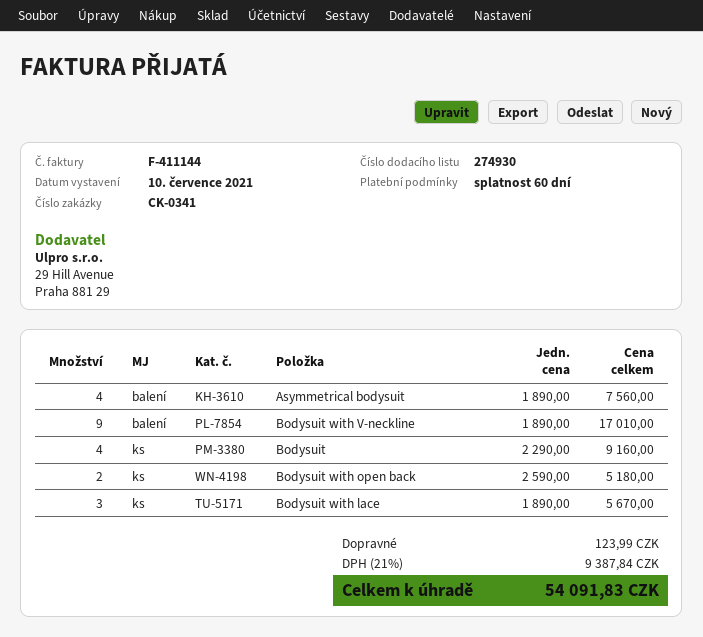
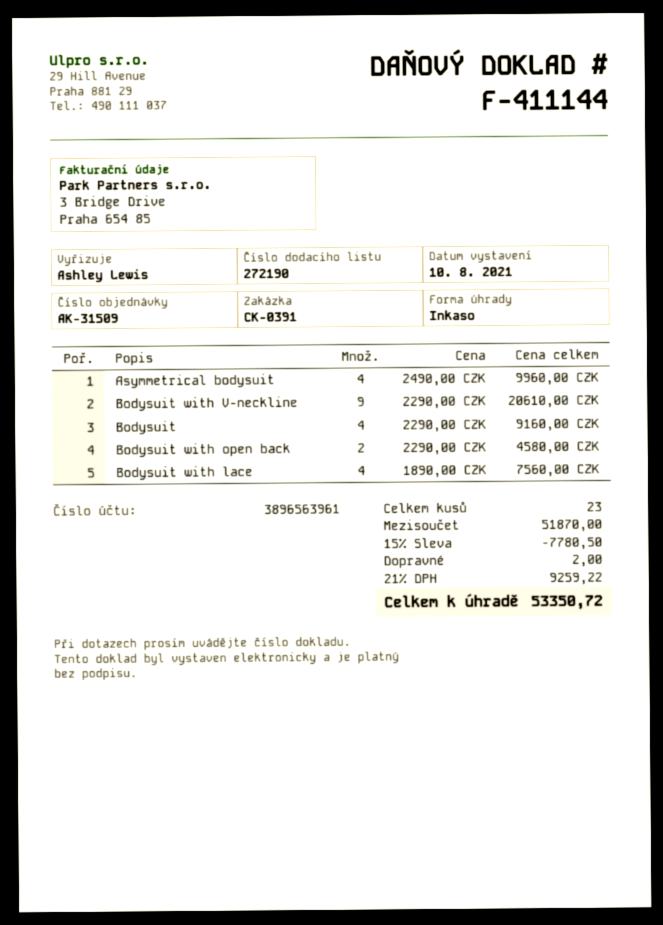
delivery note number: 274930 -> 272190
invoice date: 2021-07-10 -> 2021-08-10
reference: CK-0341 -> CK-0391
Asymmetrical bodysuit: 4 x 1890.00 = 7560.00 -> 4 x 2490.00 = 9960.00
Bodysuit with V-neckline: 9 x 1890.00 = 17010.00 -> 9 x 2290.00 = 20610.00
Bodysuit with open back: 2 x 2590.00 = 5180.00 -> 2 x 2290.00 = 4580.00
Bodysuit with lace: 3 x 1890.00 = 5670.00 -> 4 x 1890.00 = 7560.00
discount: none -> 15% = 7780.50
shipping: 123.99 -> 2.00
tax: 21% = 9387.84 -> 21% = 9259.22
total: 54091.83 -> 53350.72

